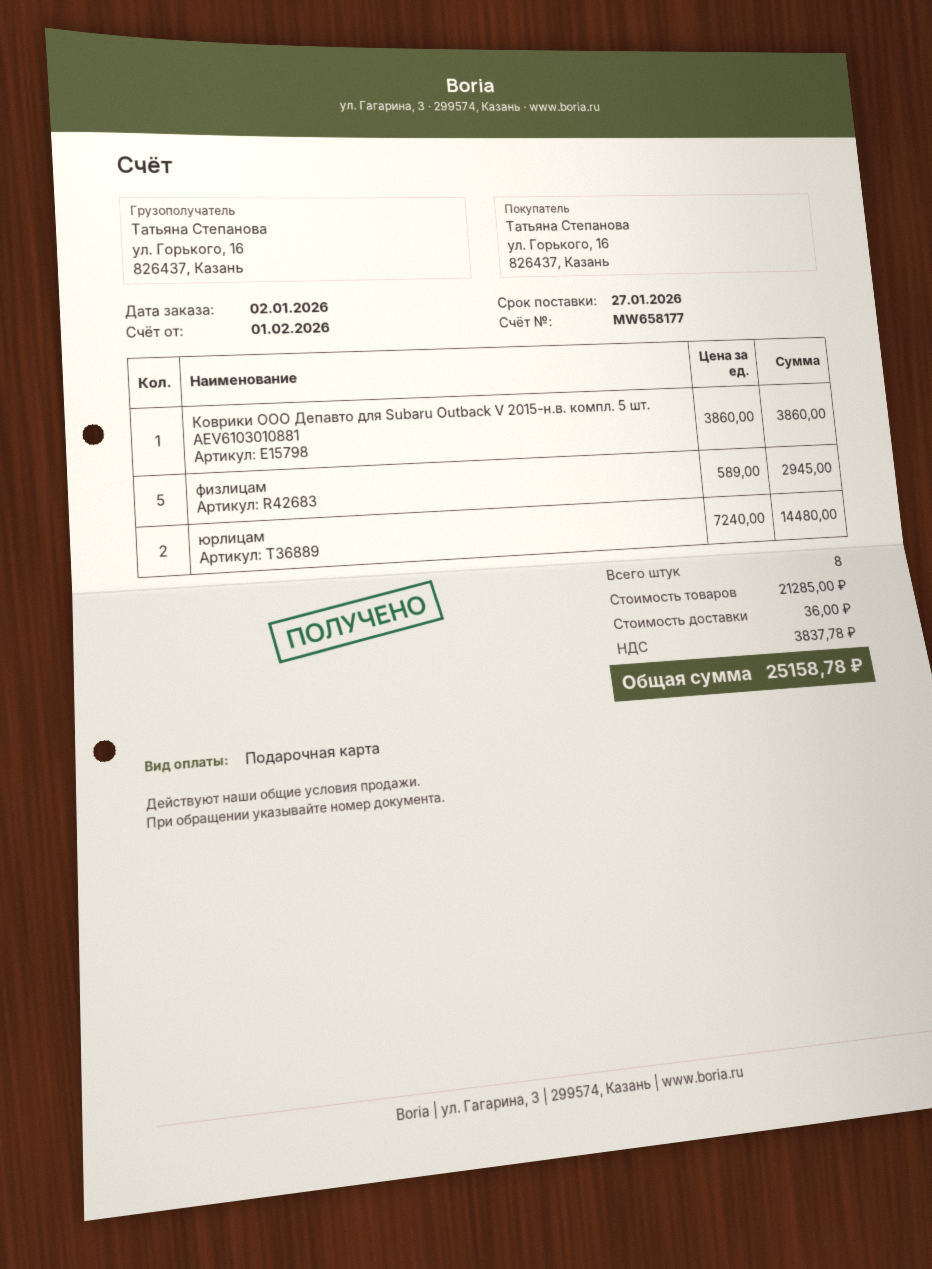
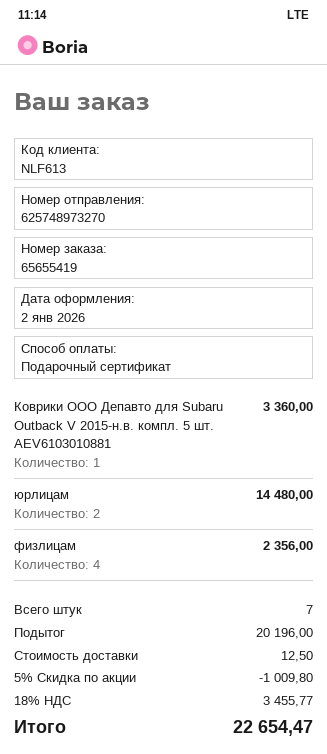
Коврики ООО Депавто для Subaru Outback V 2015-н.в. компл. 5 шт. AEV6103010881: 1 for 3860.00 -> 1 for 3360.00
физлицам: 5 for 2945.00 -> 4 for 2356.00
total quantity: 8 -> 7
subtotal: 21285.00 -> 20196.00
discount: none -> 5% = 1009.80
shipping: 36.00 -> 12.50
tax: 3837.78 -> 3455.77
total: 25158.78 -> 22654.47

